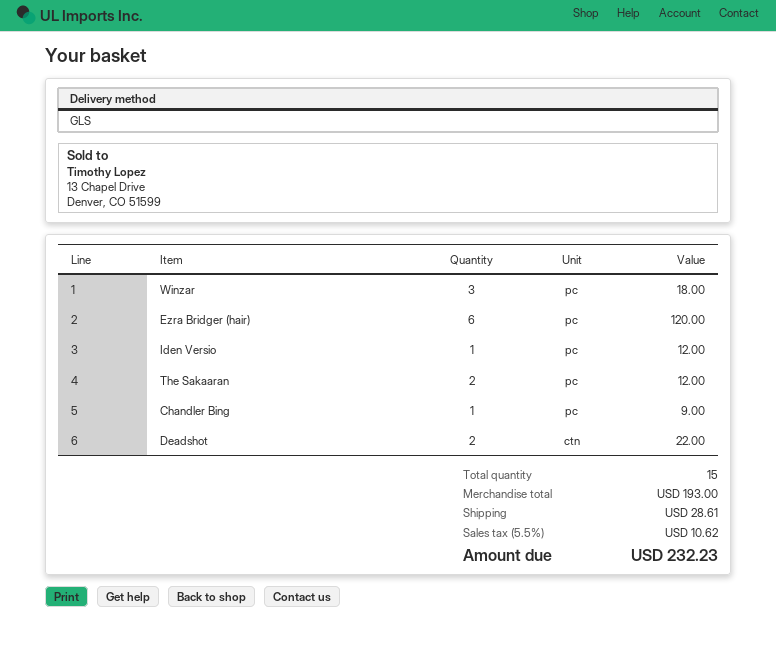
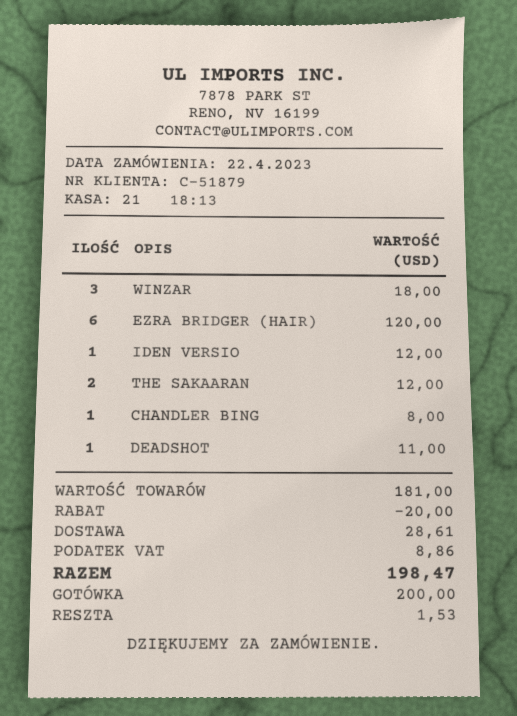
Chandler Bing: 1 for 9.00 -> 1 for 8.00
Deadshot: 2 for 22.00 -> 1 for 11.00
subtotal: 193.00 -> 181.00
discount: none -> 20.00
tax: 10.62 -> 8.86
total: 232.23 -> 198.47

